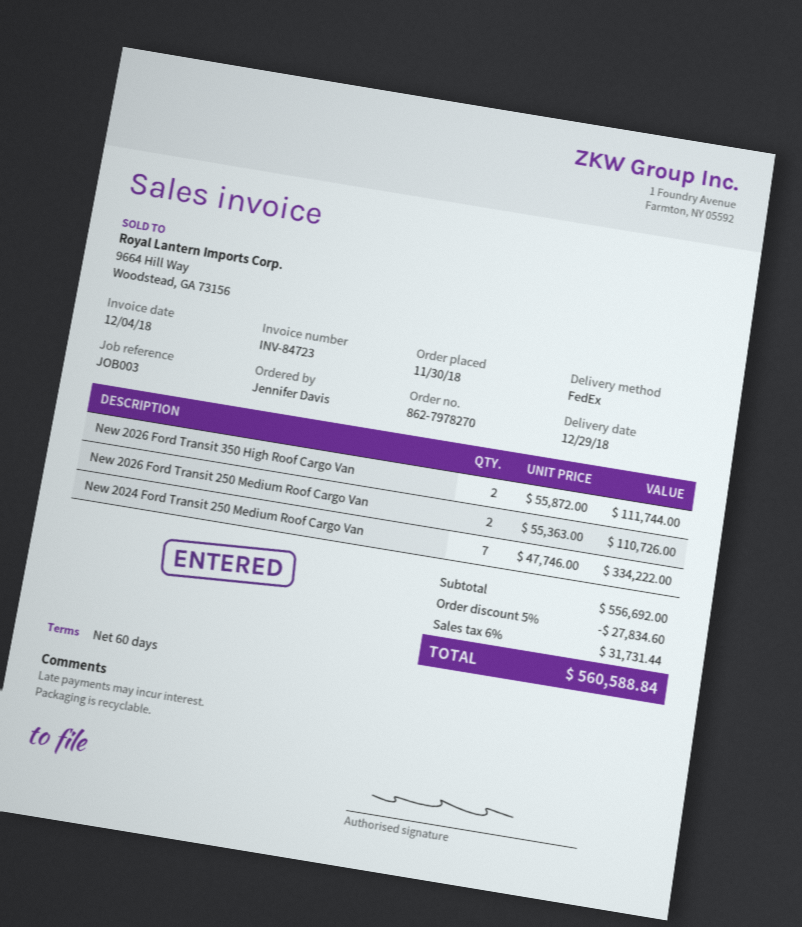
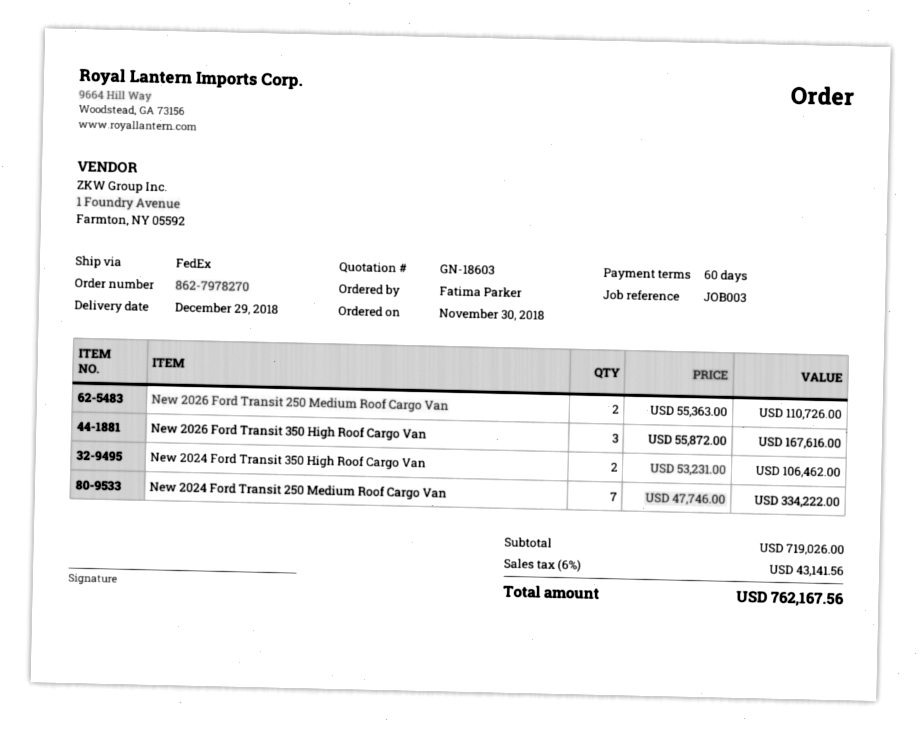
ordered by: Jennifer Davis -> Fatima Parker
New 2026 Ford Transit 350 High Roof Cargo Van: 2 x 55872.00 = 111744.00 -> 3 x 55872.00 = 167616.00
New 2024 Ford Transit 350 High Roof Cargo Van: none -> 2 x 53231.00 = 106462.00
subtotal: 556692.00 -> 719026.00
discount: 5% = 27834.60 -> none
tax: 6% = 31731.44 -> 6% = 43141.56
total: 560588.84 -> 762167.56

